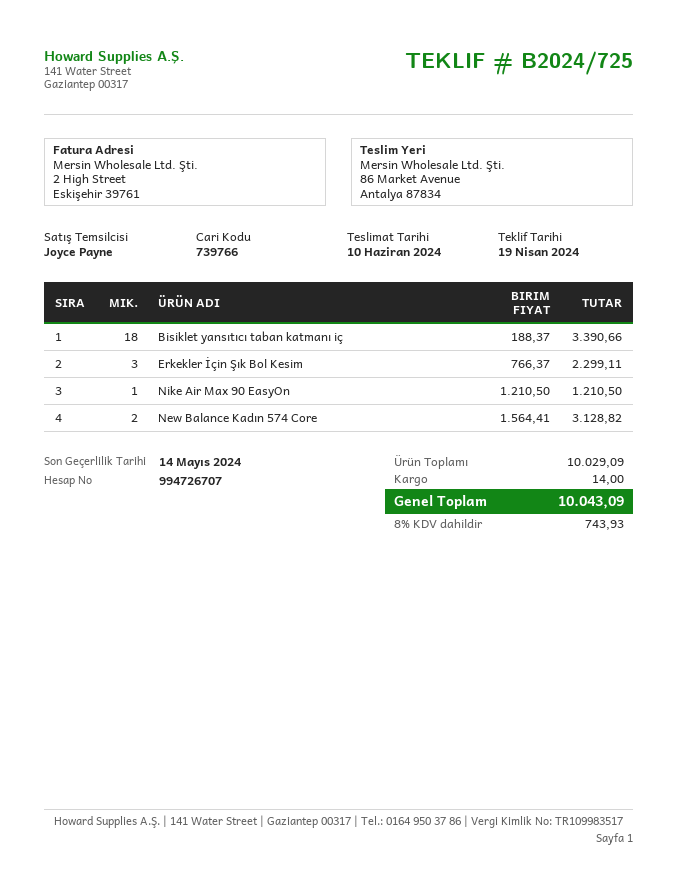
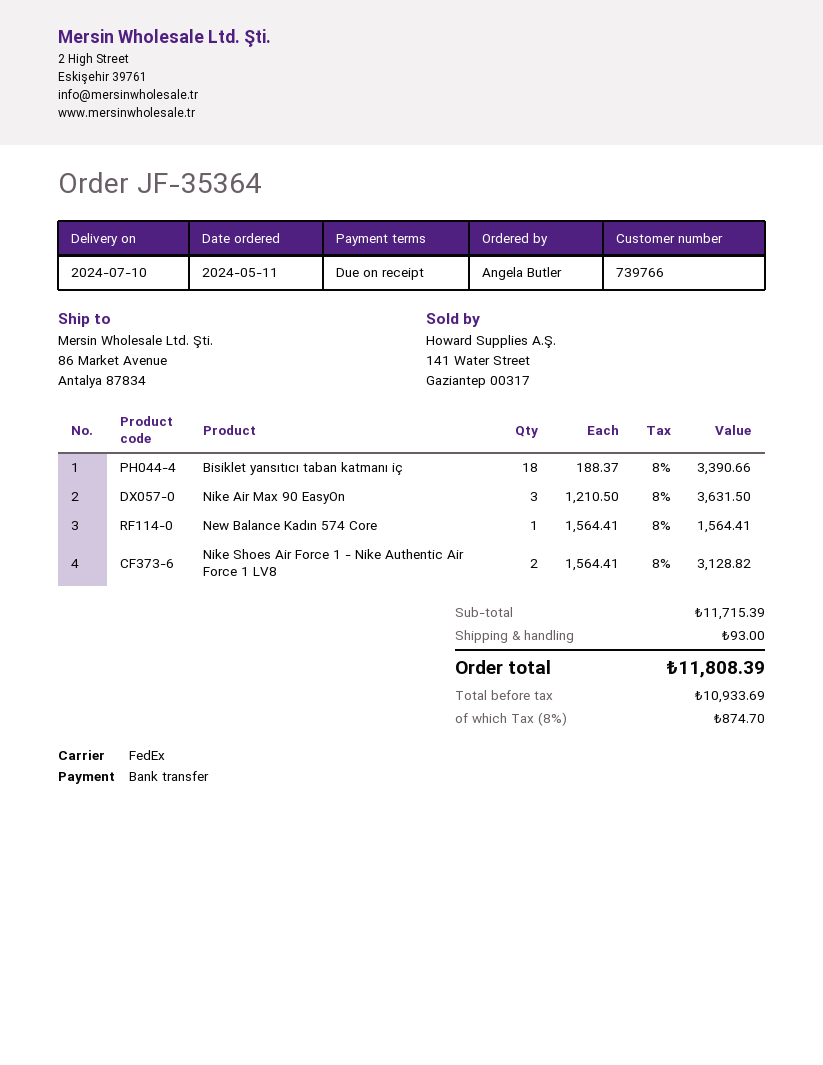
delivery date: 2024-06-10 -> 2024-07-10
Erkekler İçin Şık Bol Kesim: 3 x 766.37 = 2299.11 -> none
Nike Air Max 90 EasyOn: 1 x 1210.50 = 1210.50 -> 3 x 1210.50 = 3631.50
New Balance Kadın 574 Core: 2 x 1564.41 = 3128.82 -> 1 x 1564.41 = 1564.41
Nike Shoes Air Force 1 - Nike Authentic Air Force 1 LV8: none -> 2 x 1564.41 = 3128.82
subtotal: 10029.09 -> 11715.39
shipping: 14.00 -> 93.00
tax: 8% = 743.93 -> 8% = 874.70
total: 10043.09 -> 11808.39

